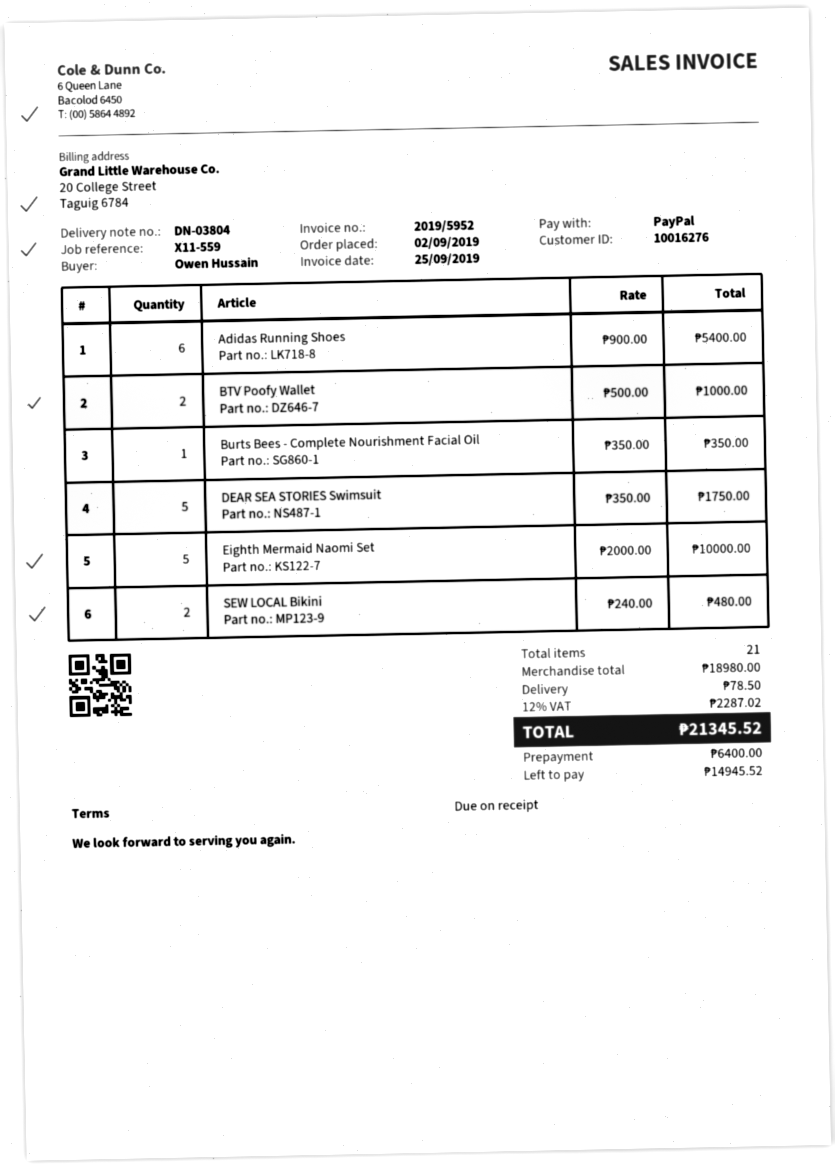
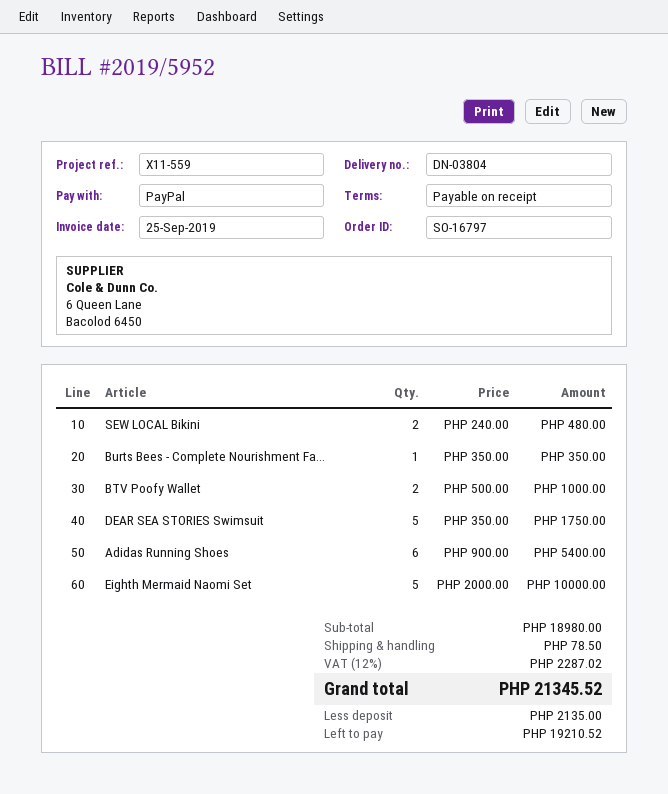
deposit: 6400.00 -> 2135.00
balance: 14945.52 -> 19210.52

